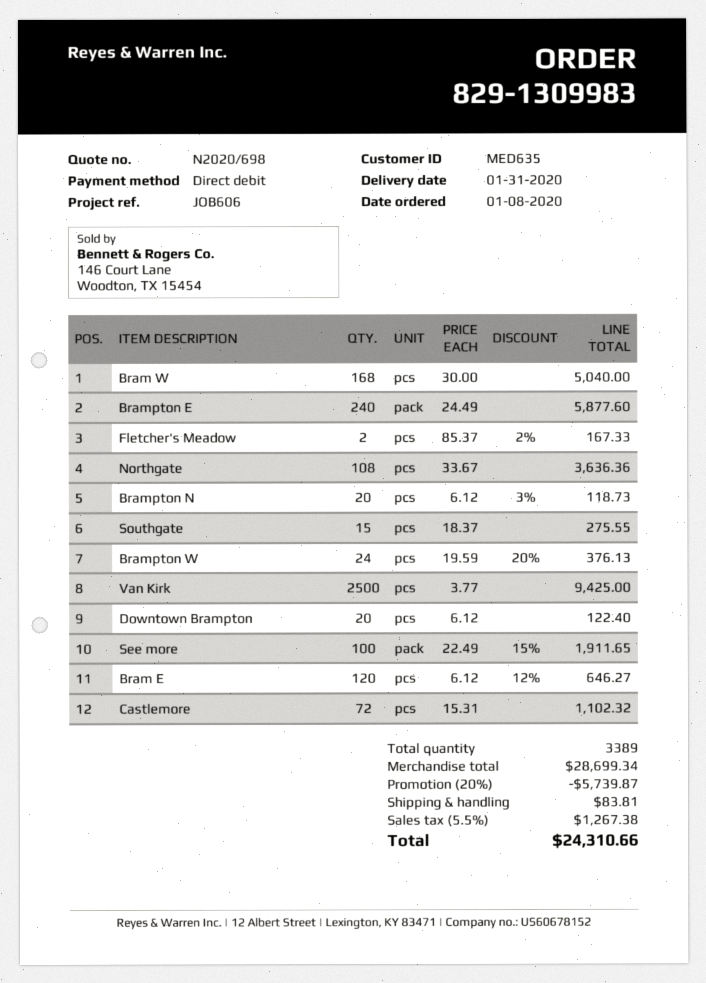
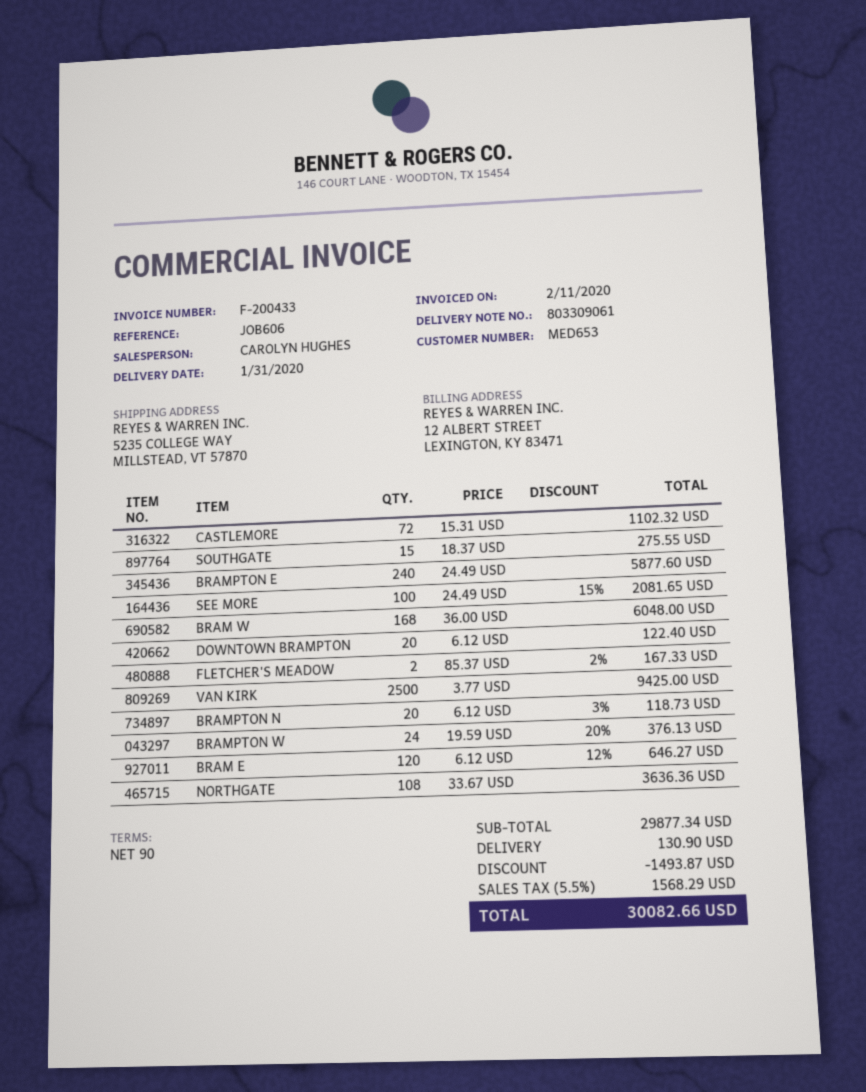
customer number: MED635 -> MED653
Bram W: 168 x 30.00 = 5040.00 -> 168 x 36.00 = 6048.00
See more: 100 x 22.49 - 15% = 1911.65 -> 100 x 24.49 - 15% = 2081.65
subtotal: 28699.34 -> 29877.34
discount: 5739.87 -> 1493.87
shipping: 83.81 -> 130.90
tax: 5.5% = 1267.38 -> 5.5% = 1568.29
total: 24310.66 -> 30082.66

